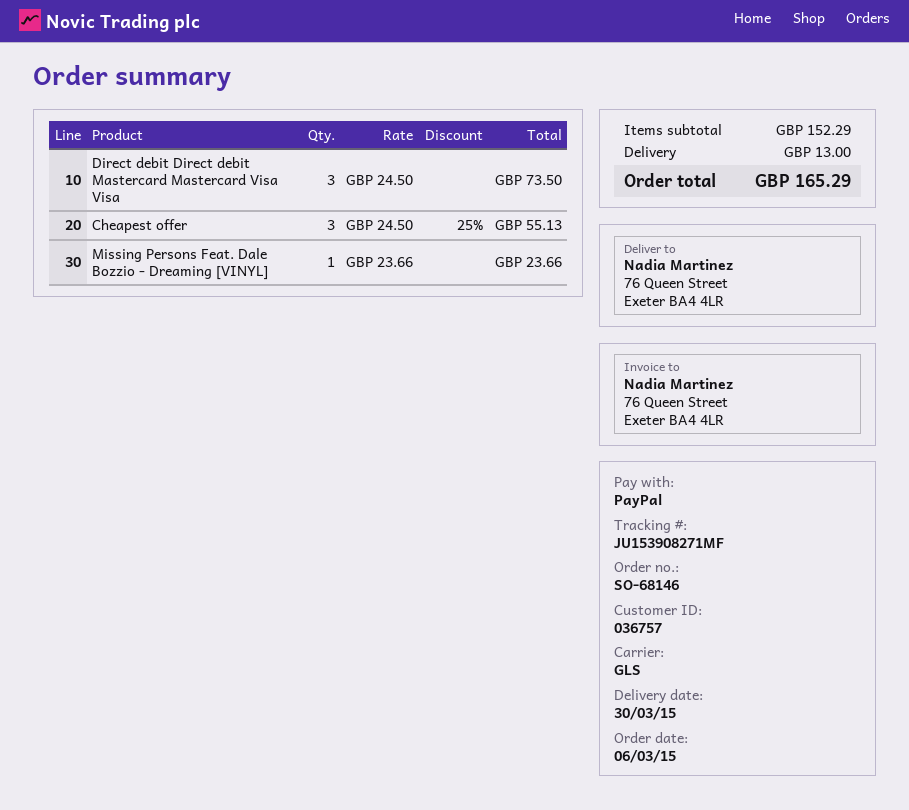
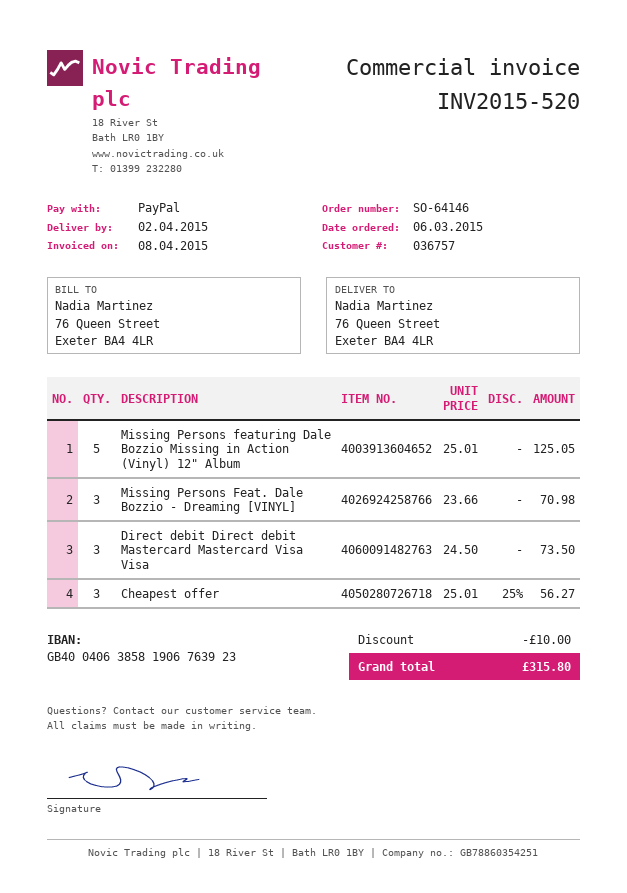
order number: SO-68146 -> SO-64146
delivery date: 2015-03-30 -> 2015-04-02
Cheapest offer: 3 x 24.50 - 25% = 55.13 -> 3 x 25.01 - 25% = 56.27
Missing Persons Feat. Dale Bozzio - Dreaming [VINYL]: 1 x 23.66 = 23.66 -> 3 x 23.66 = 70.98
Missing Persons featuring Dale Bozzio Missing in Action (Vinyl) 12" Album: none -> 5 x 25.01 = 125.05
discount: none -> 10.00
shipping: 13.00 -> none
total: 165.29 -> 315.80

